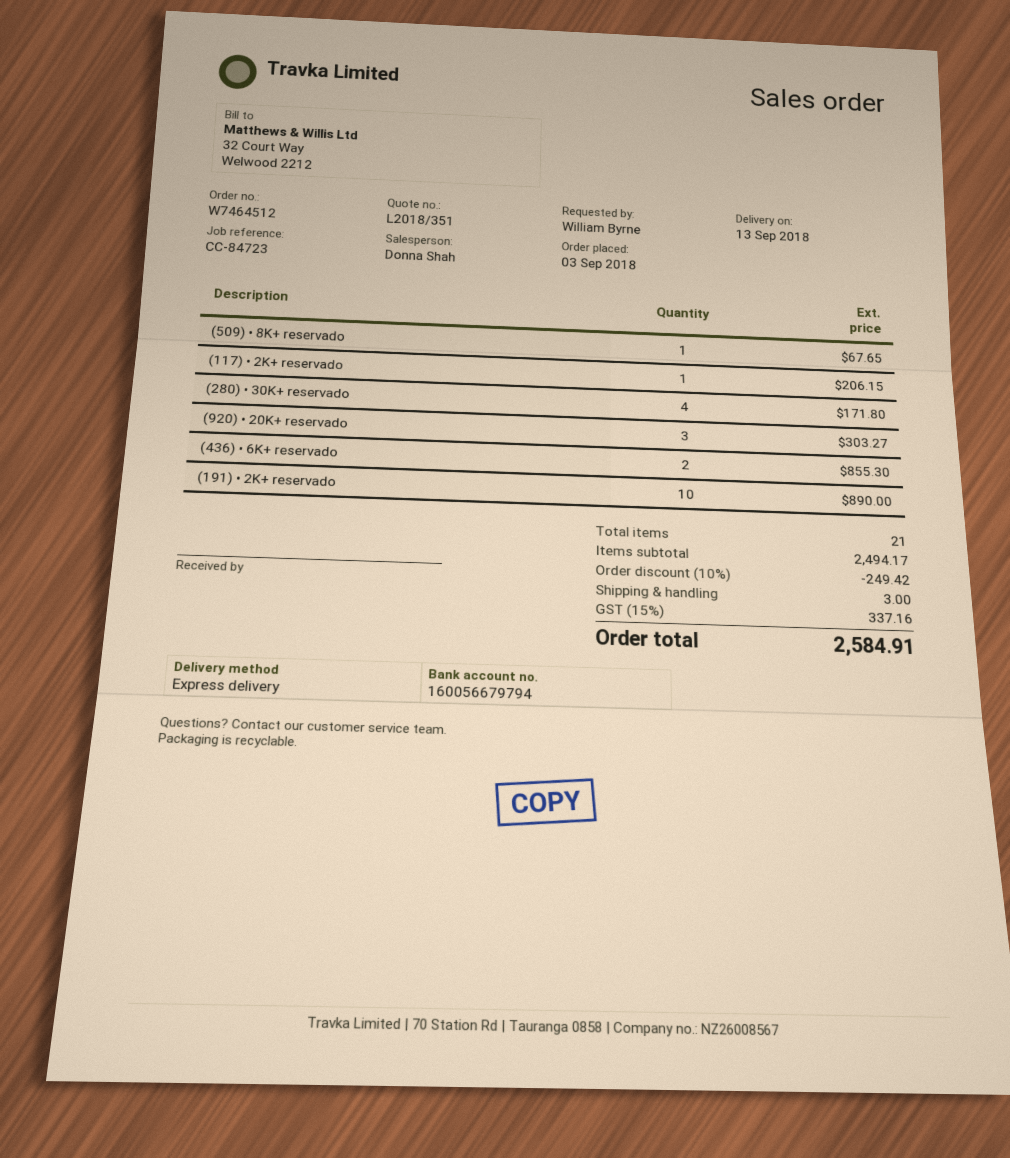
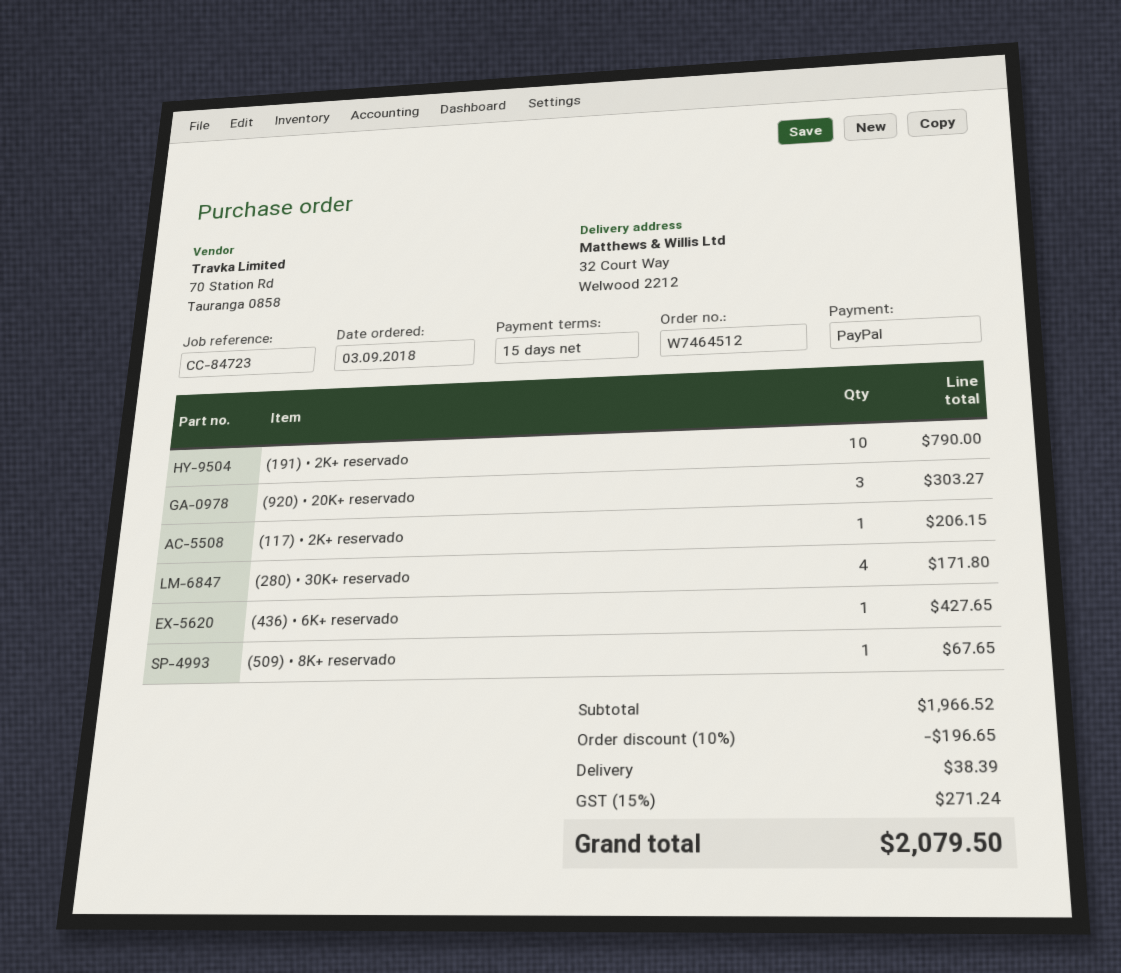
(436) • 6K+ reservado: 2 for 855.30 -> 1 for 427.65
(191) • 2K+ reservado: 10 for 890.00 -> 10 for 790.00
subtotal: 2494.17 -> 1966.52
discount: 10% = 249.42 -> 10% = 196.65
shipping: 3.00 -> 38.39
tax: 15% = 337.16 -> 15% = 271.24
total: 2584.91 -> 2079.50

